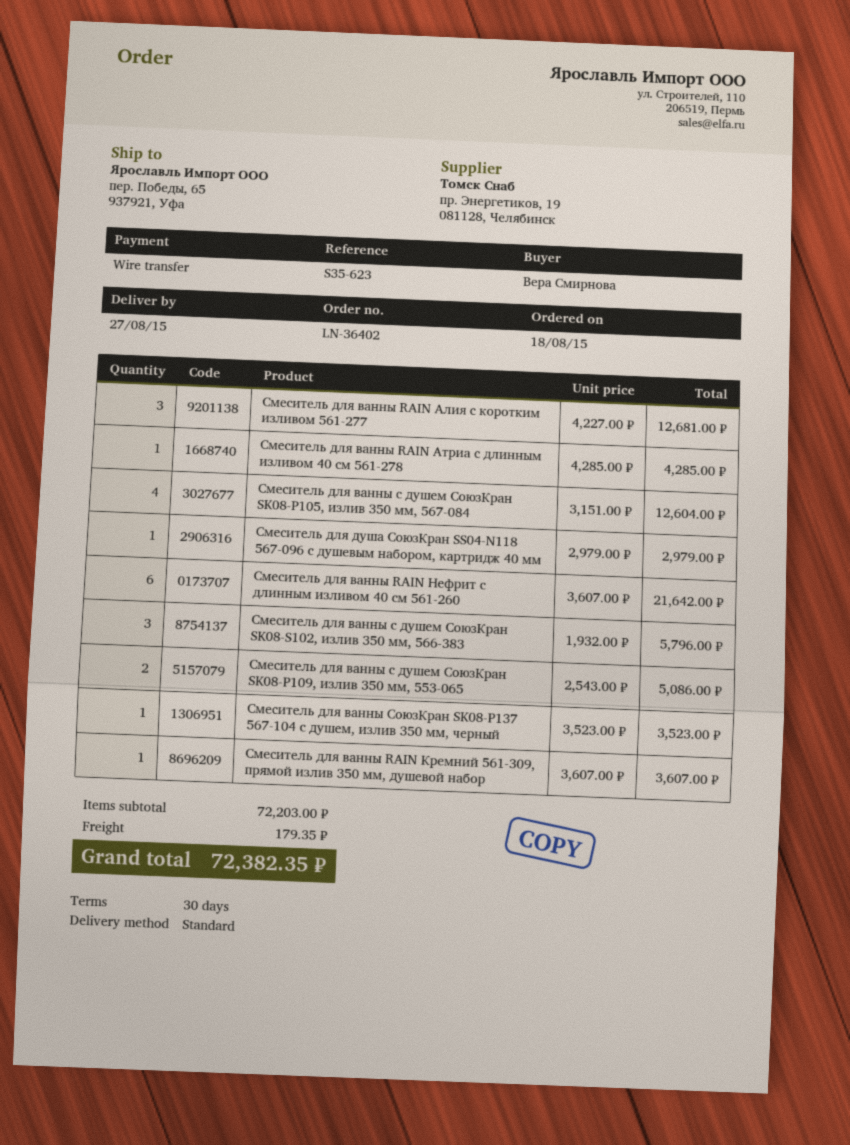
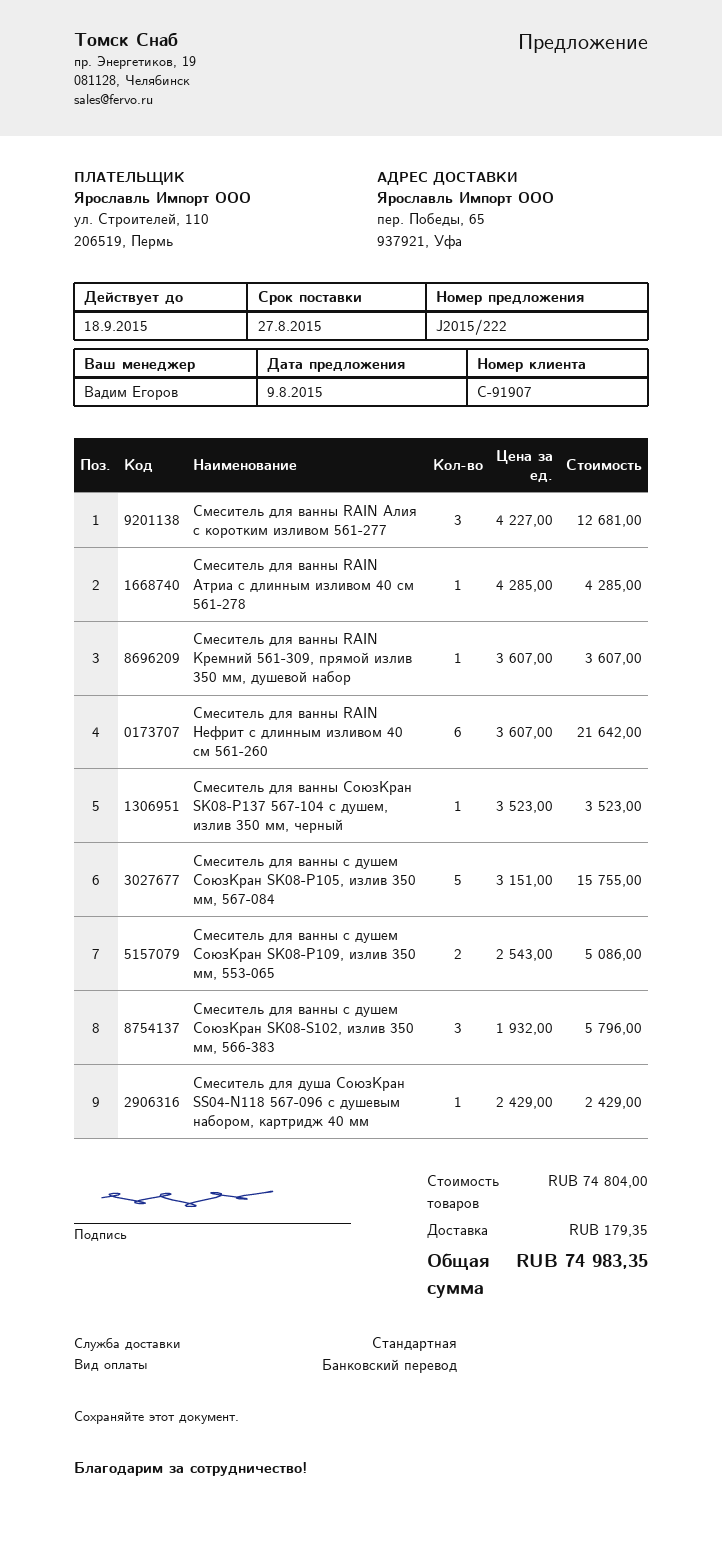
Смеситель для ванны с душем СоюзКран SK08-P105, излив 350 мм, 567-084: 4 x 3151.00 = 12604.00 -> 5 x 3151.00 = 15755.00
Смеситель для душа СоюзКран SS04-N118 567-096 с душевым набором, картридж 40 мм: 1 x 2979.00 = 2979.00 -> 1 x 2429.00 = 2429.00
subtotal: 72203.00 -> 74804.00
total: 72382.35 -> 74983.35

